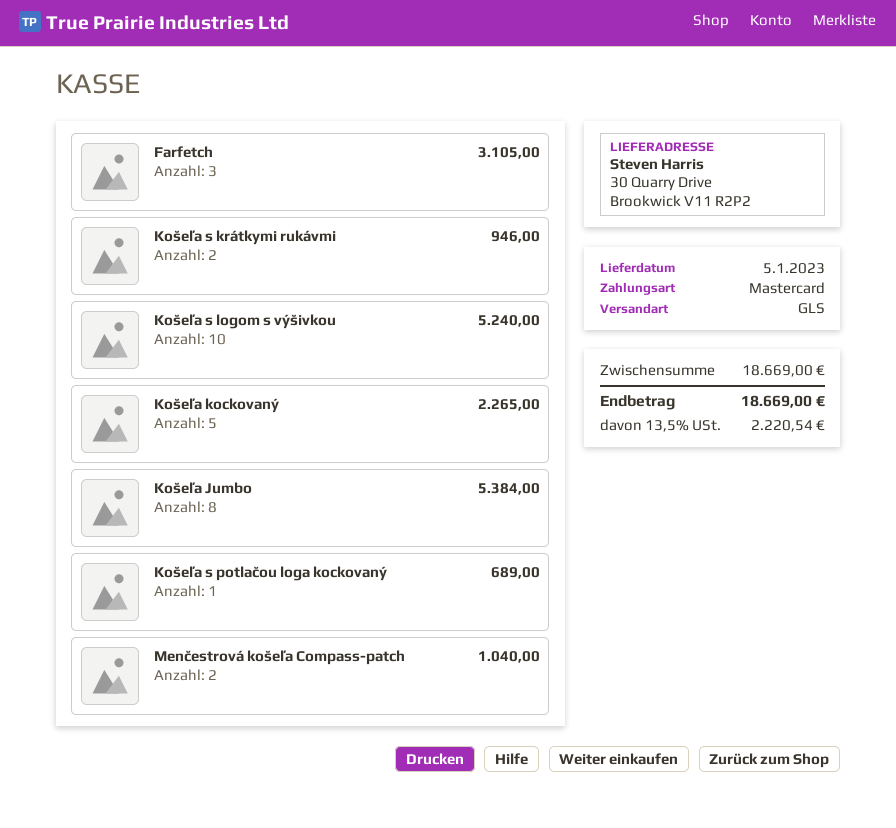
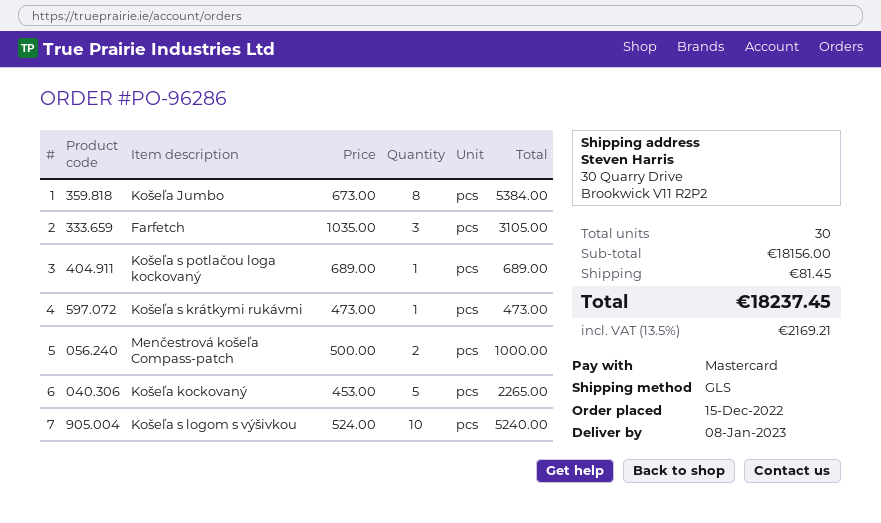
delivery date: 2023-01-05 -> 2023-01-08
Košeľa s krátkymi rukávmi: 2 for 946.00 -> 1 for 473.00
Menčestrová košeľa Compass-patch: 2 for 1040.00 -> 2 for 1000.00
subtotal: 18669.00 -> 18156.00
shipping: none -> 81.45
tax: 13.5% = 2220.54 -> 13.5% = 2169.21
total: 18669.00 -> 18237.45

